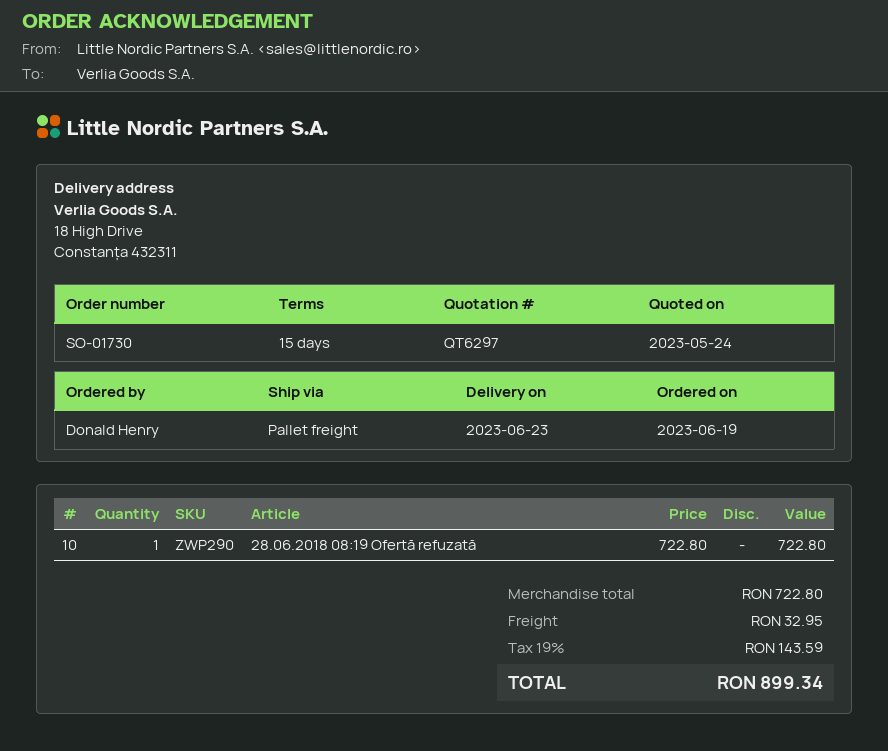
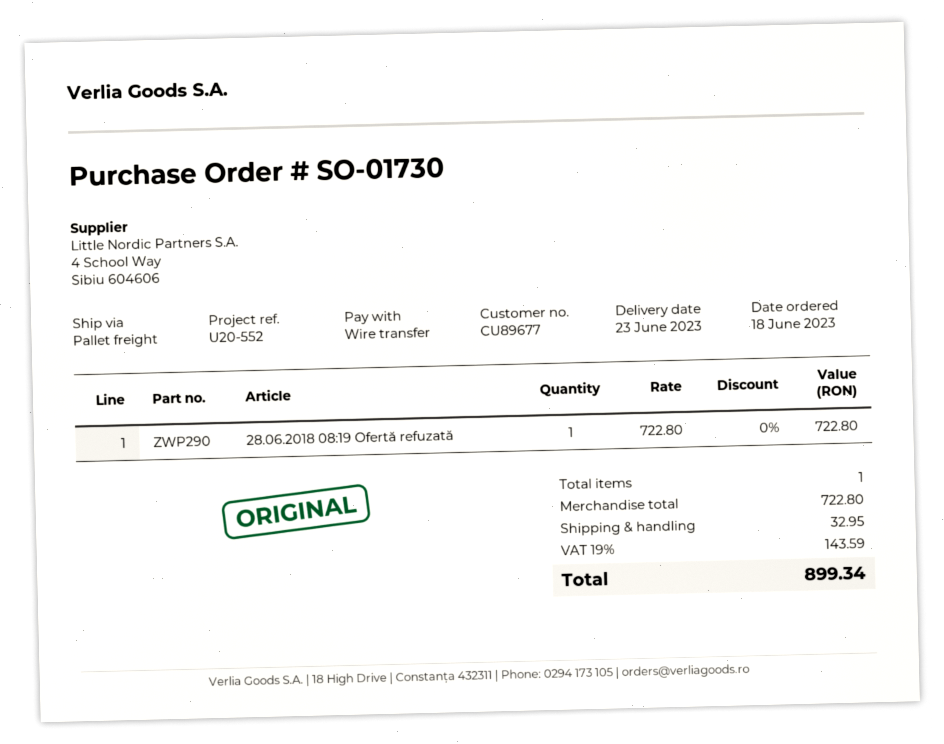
order date: 2023-06-19 -> 2023-06-18

